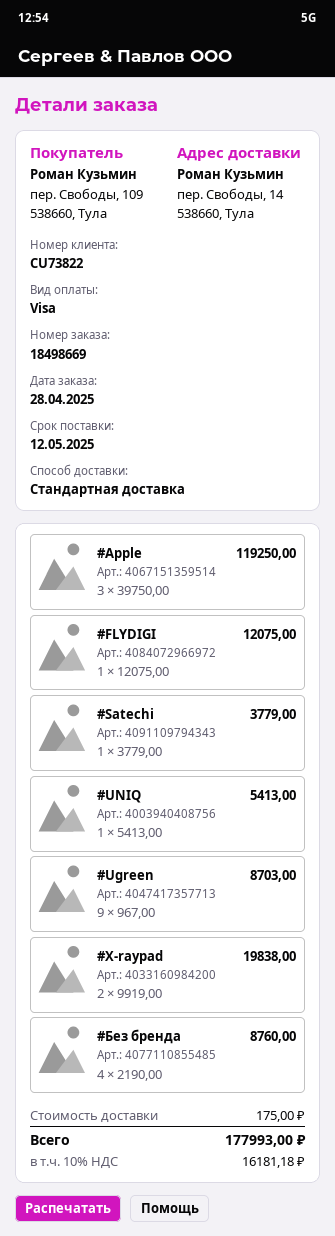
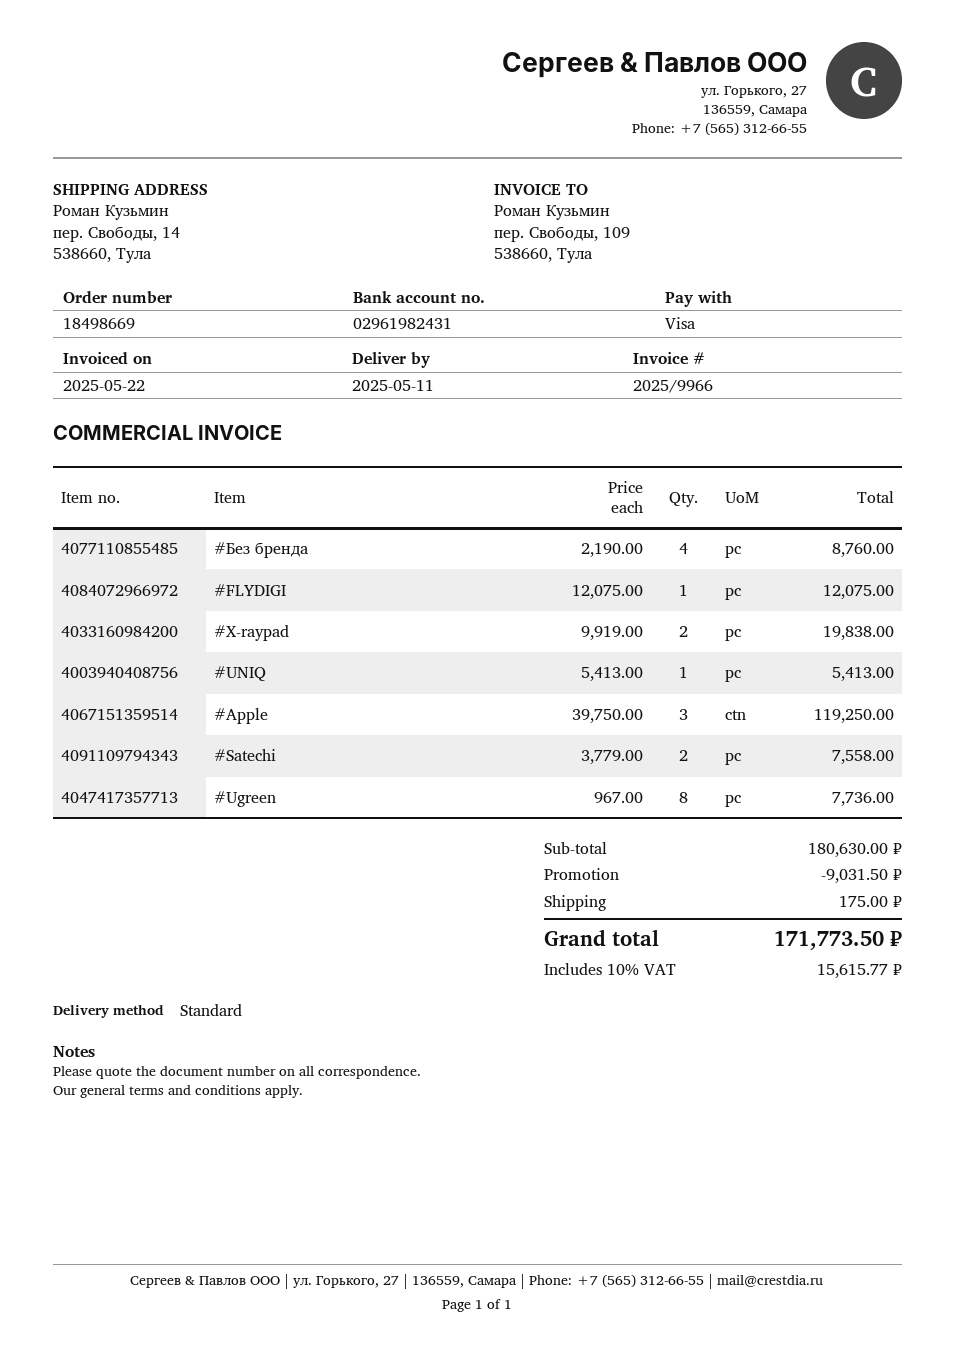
delivery date: 2025-05-12 -> 2025-05-11
#Satechi: 1 x 3779.00 = 3779.00 -> 2 x 3779.00 = 7558.00
#Ugreen: 9 x 967.00 = 8703.00 -> 8 x 967.00 = 7736.00
discount: none -> 9031.50
tax: 10% = 16181.18 -> 10% = 15615.77
total: 177993.00 -> 171773.50

